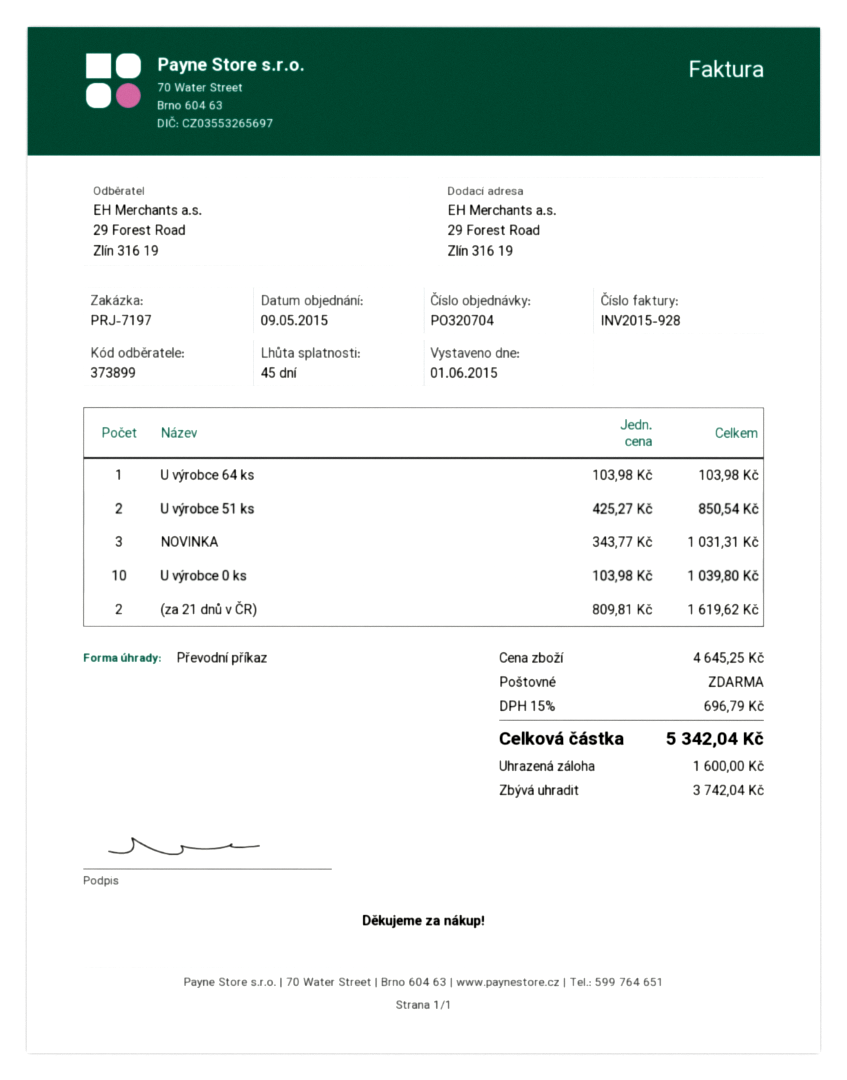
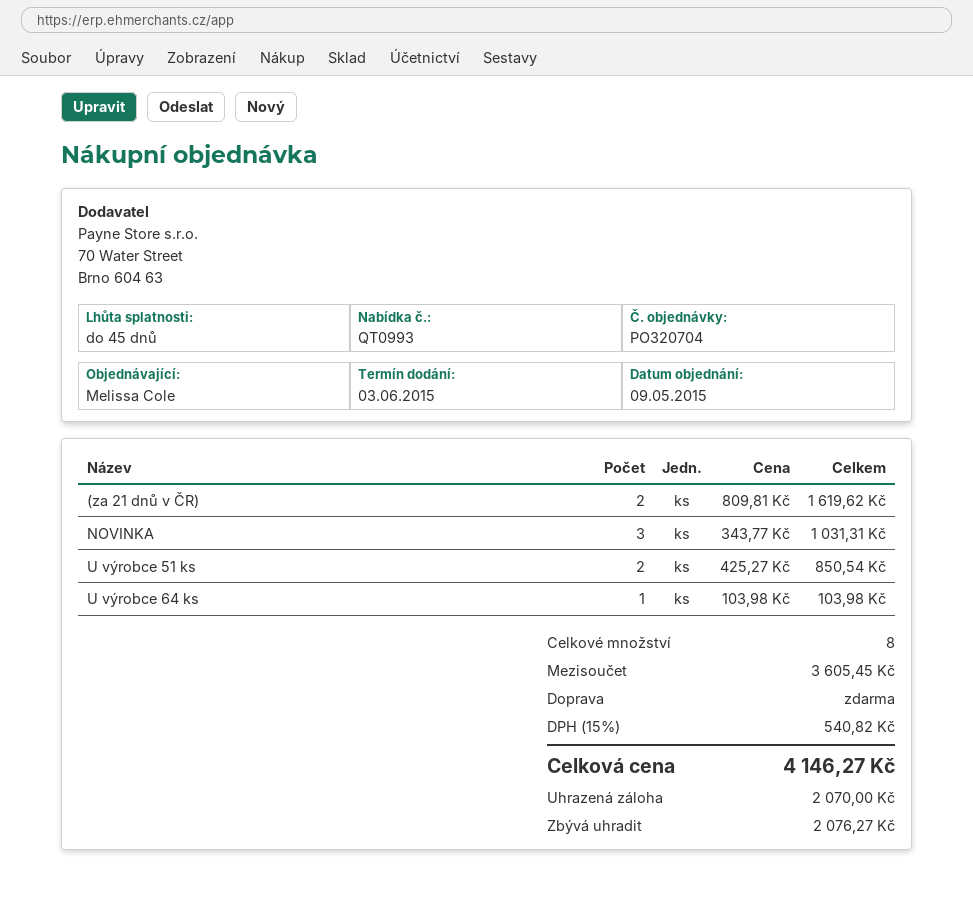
U výrobce 0 ks: 10 x 103.98 = 1039.80 -> none
subtotal: 4645.25 -> 3605.45
tax: 15% = 696.79 -> 15% = 540.82
total: 5342.04 -> 4146.27
deposit: 1600.00 -> 2070.00
balance: 3742.04 -> 2076.27

